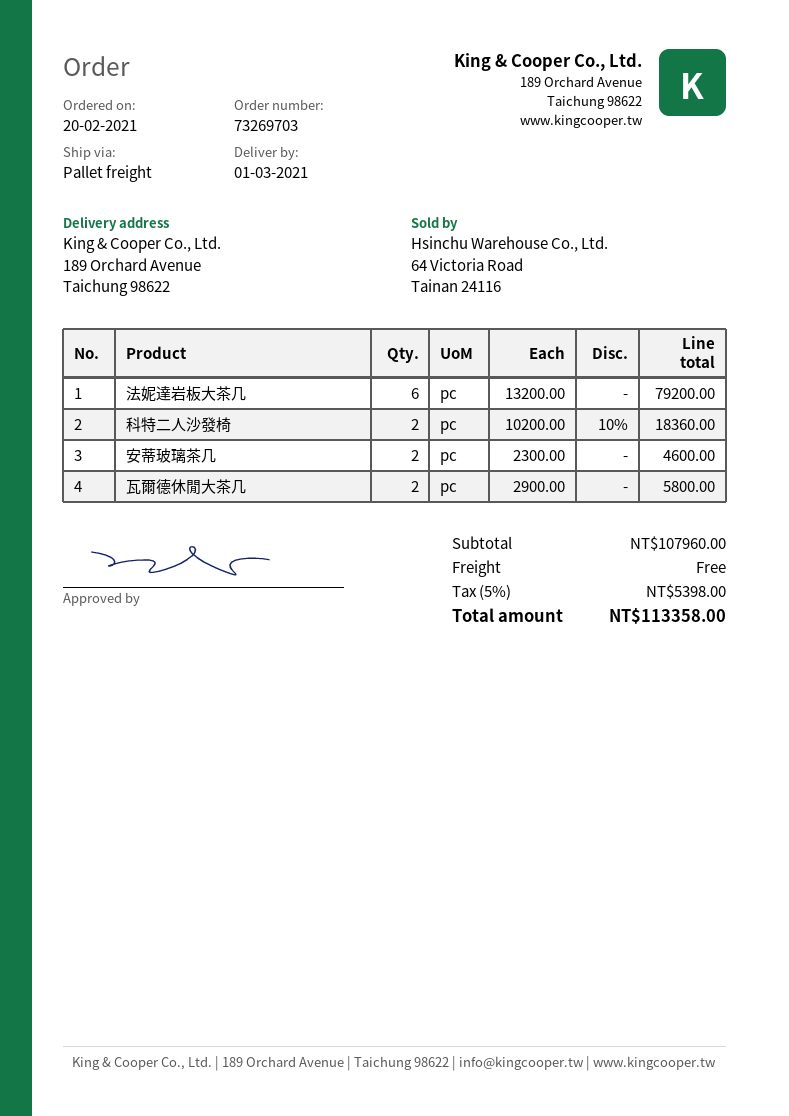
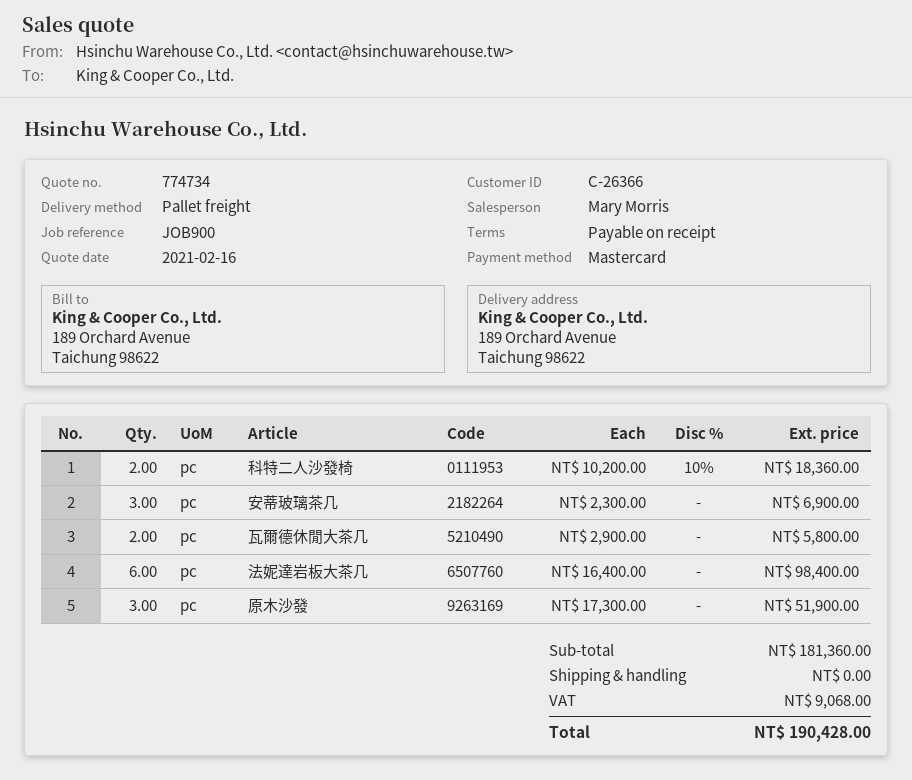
法妮達岩板大茶几: 6 x 13200.00 = 79200.00 -> 6 x 16400.00 = 98400.00
安蒂玻璃茶几: 2 x 2300.00 = 4600.00 -> 3 x 2300.00 = 6900.00
原木沙發: none -> 3 x 17300.00 = 51900.00
subtotal: 107960.00 -> 181360.00
tax: 5398.00 -> 9068.00
total: 113358.00 -> 190428.00

